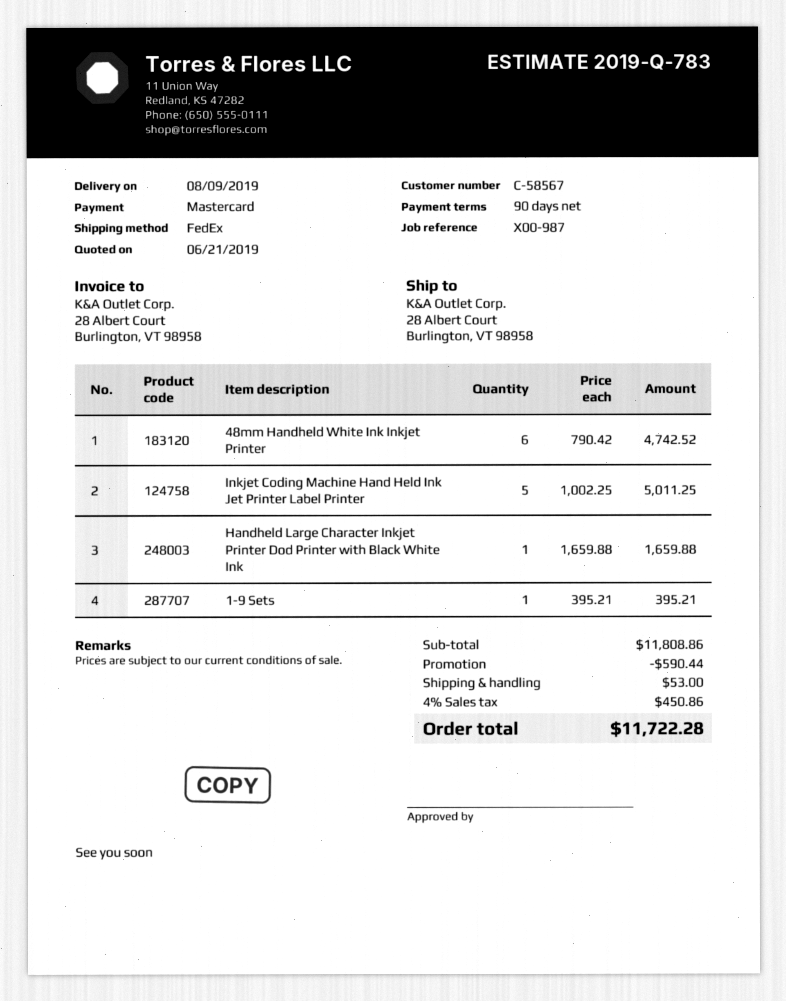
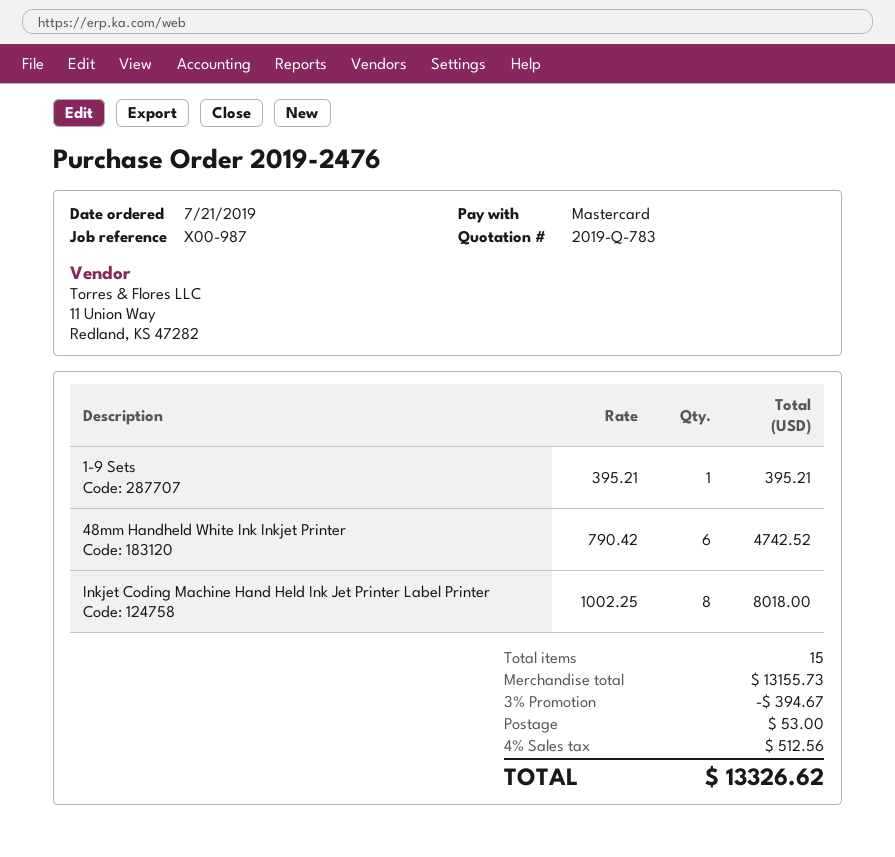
Inkjet Coding Machine Hand Held Ink Jet Printer Label Printer: 5 x 1002.25 = 5011.25 -> 8 x 1002.25 = 8018.00
Handheld Large Character Inkjet Printer Dod Printer with Black White Ink: 1 x 1659.88 = 1659.88 -> none
subtotal: 11808.86 -> 13155.73
discount: 590.44 -> 394.67
tax: 4% = 450.86 -> 4% = 512.56
total: 11722.28 -> 13326.62

